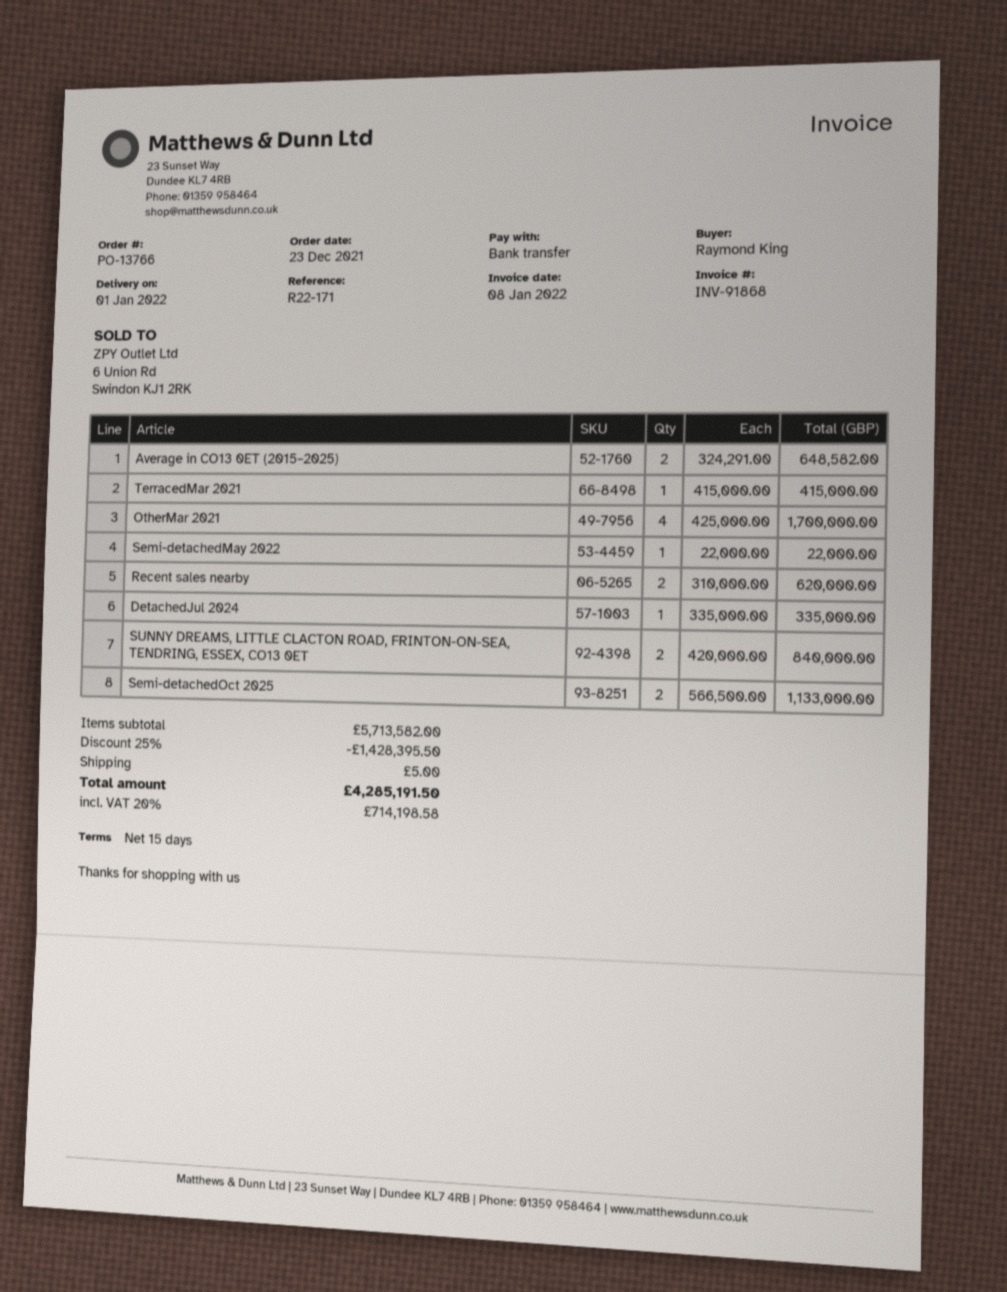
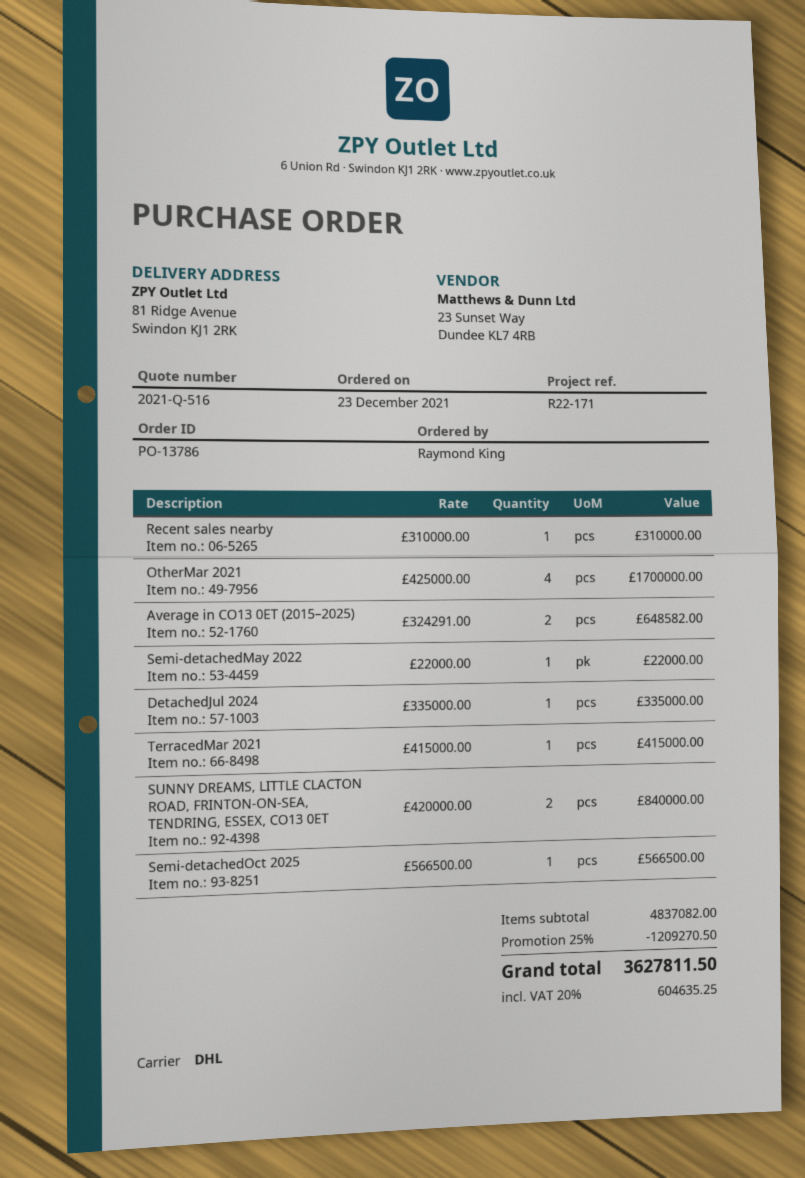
order number: PO-13766 -> PO-13786
Recent sales nearby: 2 x 310000.00 = 620000.00 -> 1 x 310000.00 = 310000.00
Semi-detachedOct 2025: 2 x 566500.00 = 1133000.00 -> 1 x 566500.00 = 566500.00
subtotal: 5713582.00 -> 4837082.00
discount: 25% = 1428395.50 -> 25% = 1209270.50
shipping: 5.00 -> none
tax: 20% = 714198.58 -> 20% = 604635.25
total: 4285191.50 -> 3627811.50

